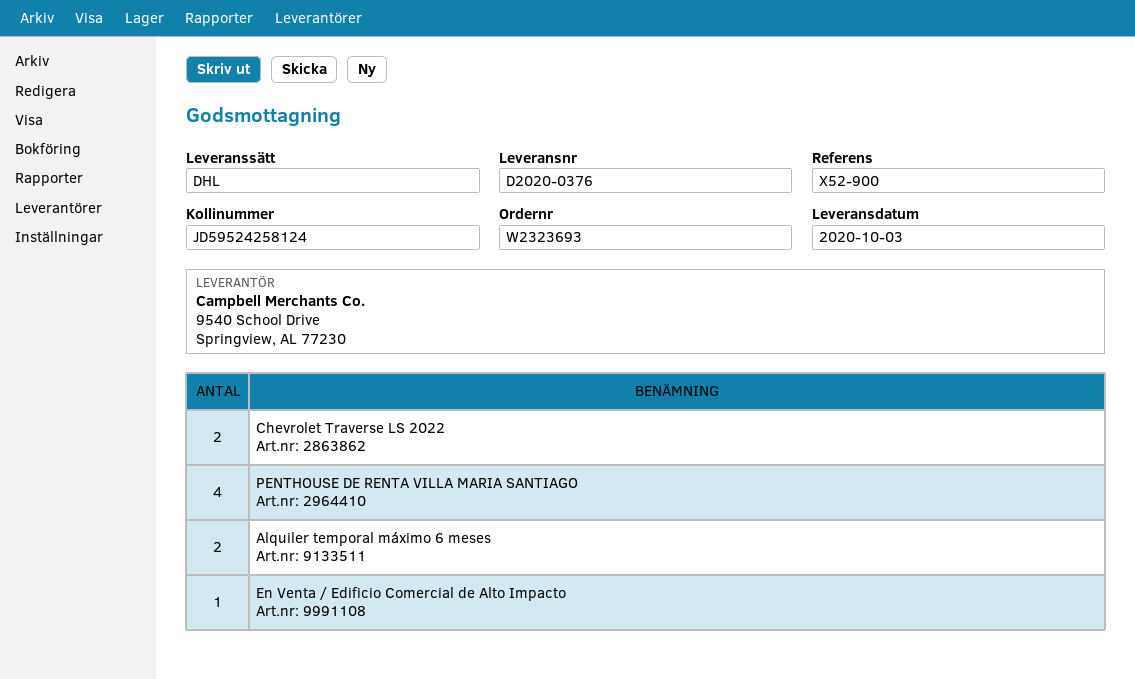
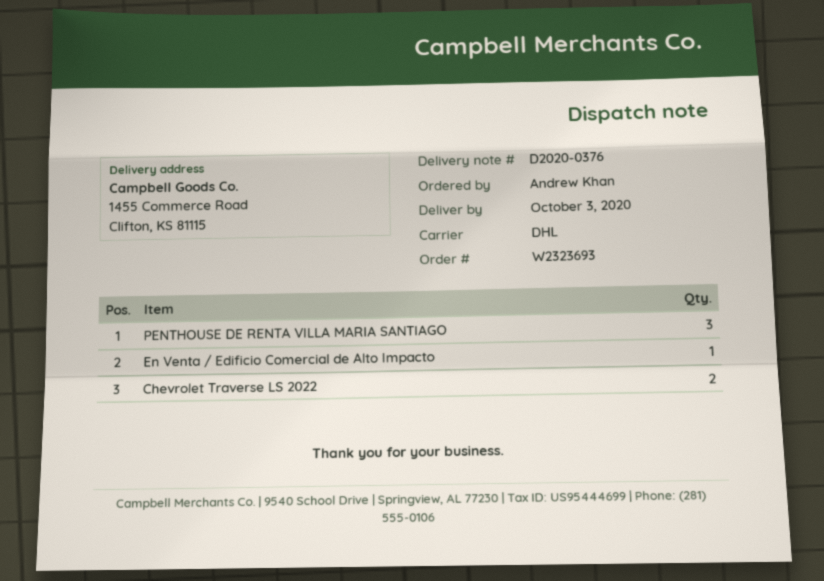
PENTHOUSE DE RENTA VILLA MARIA SANTIAGO: 4 -> 3
Alquiler temporal máximo 6 meses: 2 -> none

